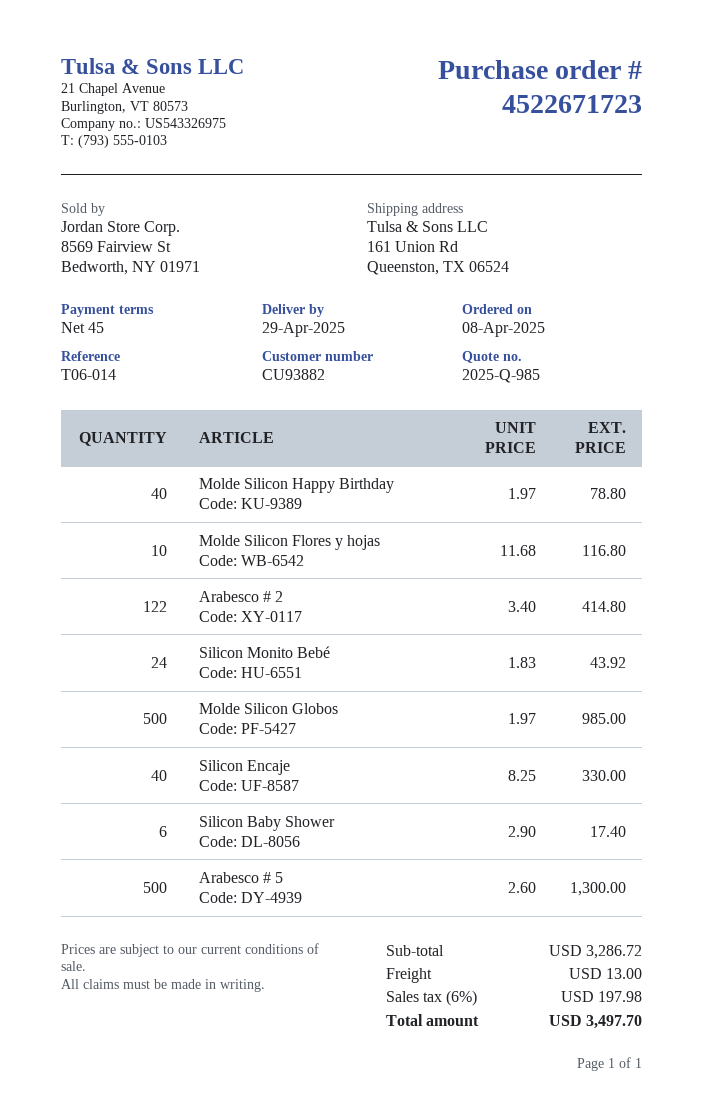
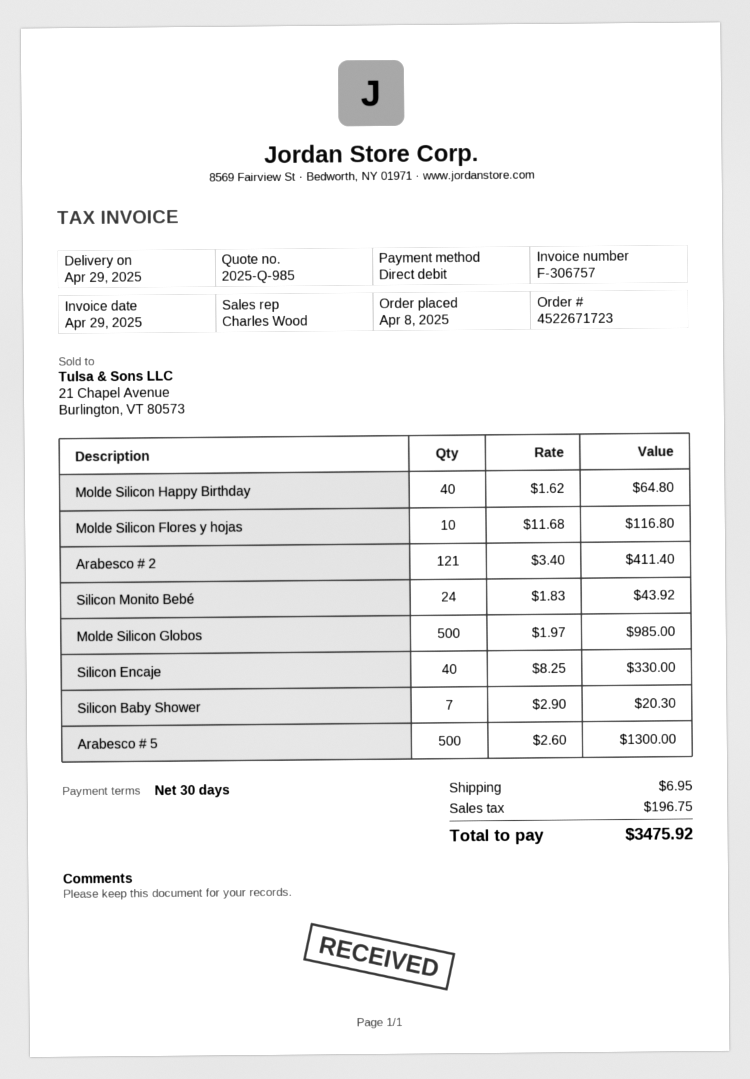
payment terms: 45 days -> 30 days
Molde Silicon Happy Birthday: 40 x 1.97 = 78.80 -> 40 x 1.62 = 64.80
Arabesco # 2: 122 x 3.40 = 414.80 -> 121 x 3.40 = 411.40
Silicon Baby Shower: 6 x 2.90 = 17.40 -> 7 x 2.90 = 20.30
shipping: 13.00 -> 6.95
tax: 197.98 -> 196.75
total: 3497.70 -> 3475.92

